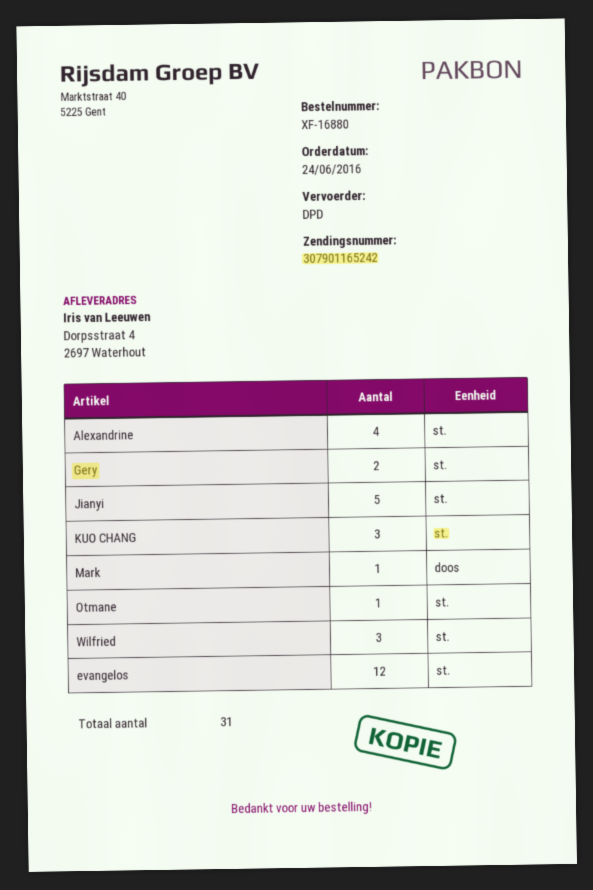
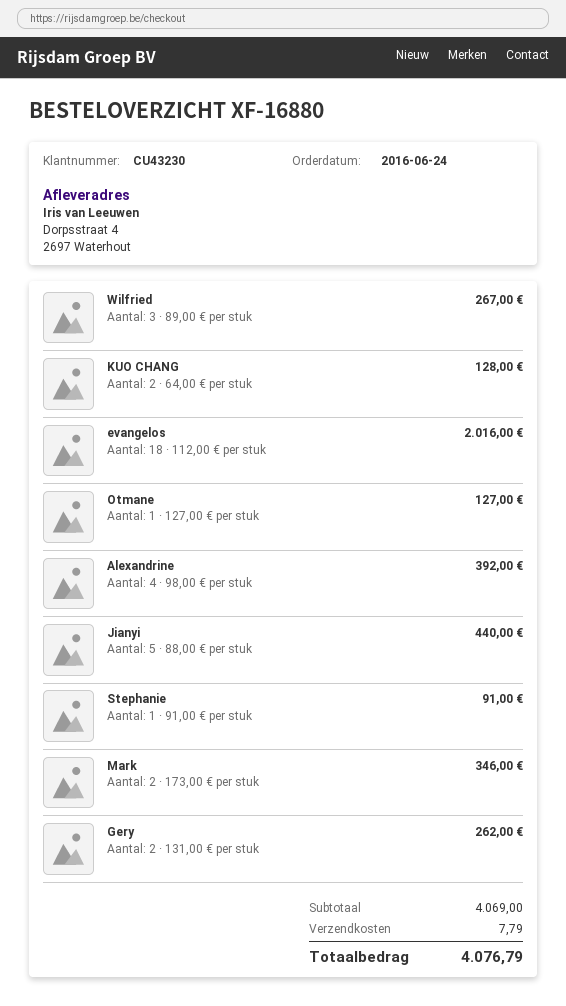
KUO CHANG: 3 -> 2
Mark: 1 -> 2
evangelos: 12 -> 18
Stephanie: none -> 1

